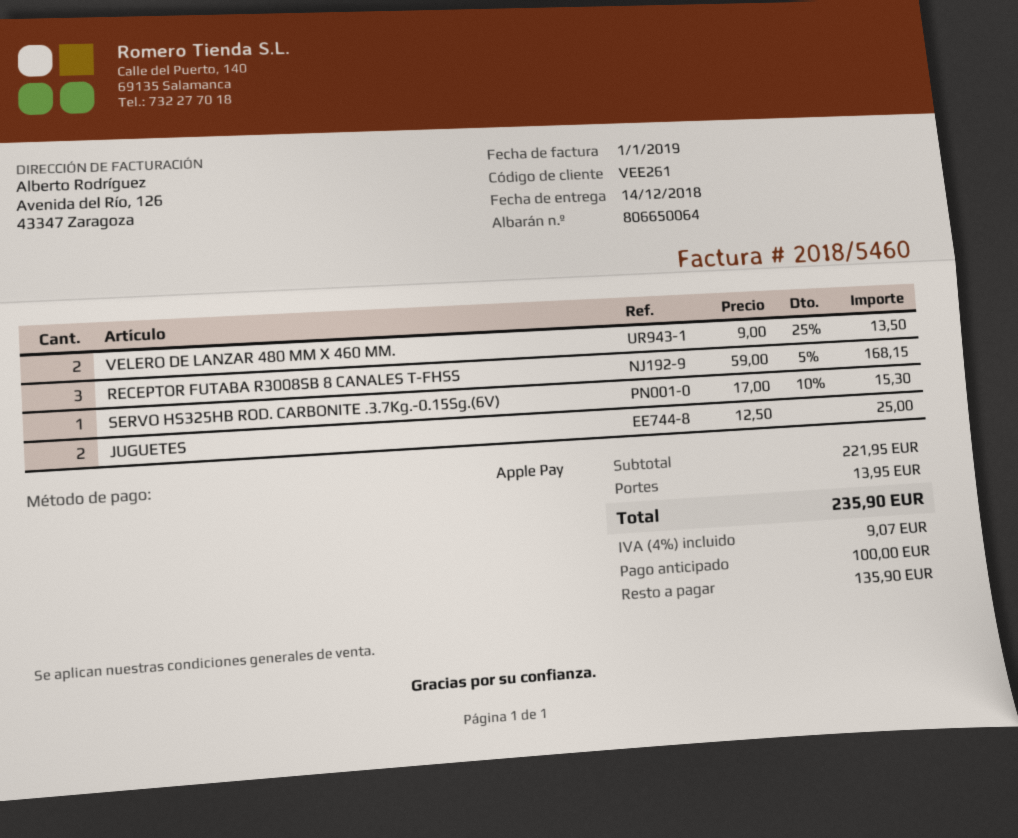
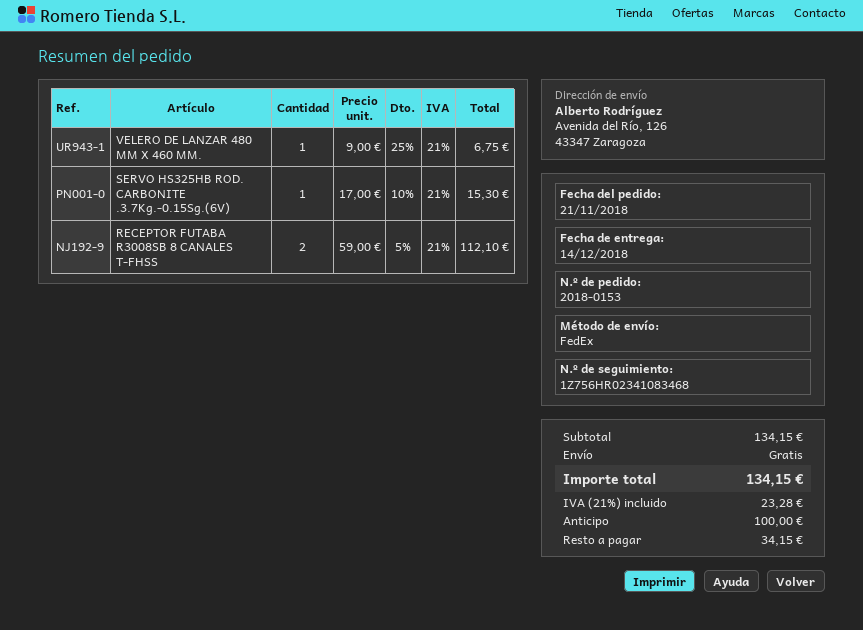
VELERO DE LANZAR 480 MM X 460 MM.: 2 x 9.00 - 25% = 13.50 -> 1 x 9.00 - 25% = 6.75
RECEPTOR FUTABA R3008SB 8 CANALES T-FHSS: 3 x 59.00 - 5% = 168.15 -> 2 x 59.00 - 5% = 112.10
JUGUETES: 2 x 12.50 = 25.00 -> none
subtotal: 221.95 -> 134.15
shipping: 13.95 -> 0.00
tax: 4% = 9.07 -> 21% = 23.28
total: 235.90 -> 134.15
balance: 135.90 -> 34.15

